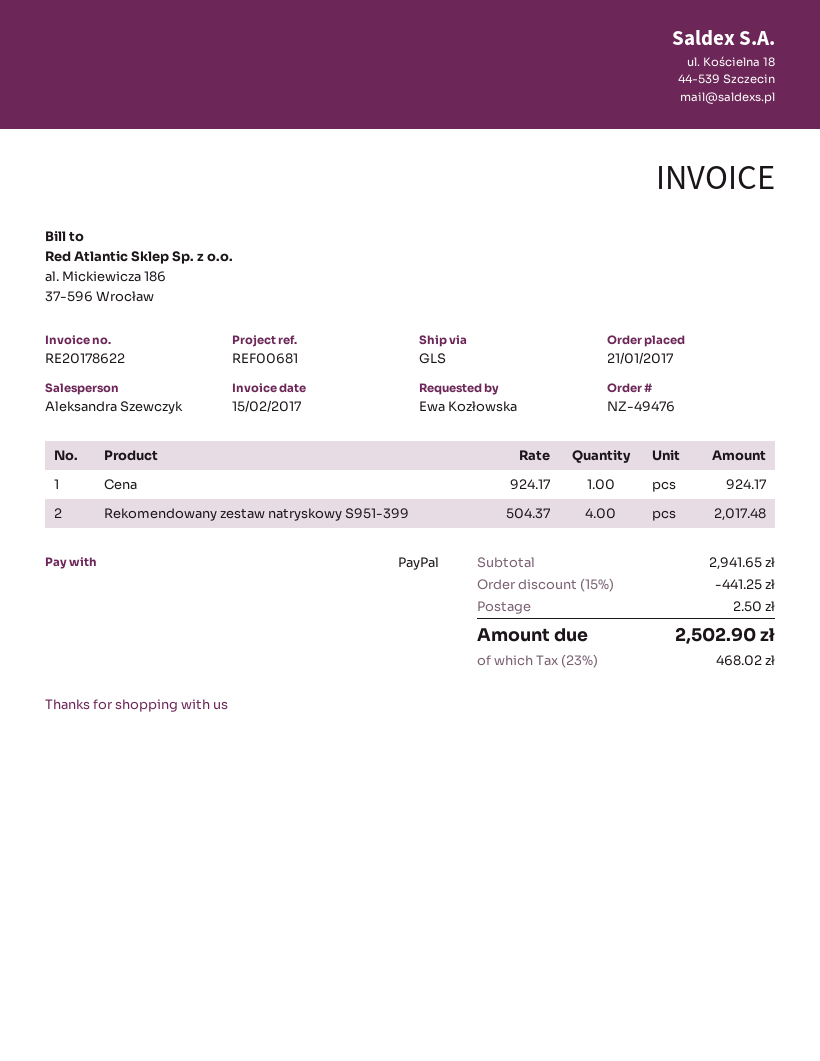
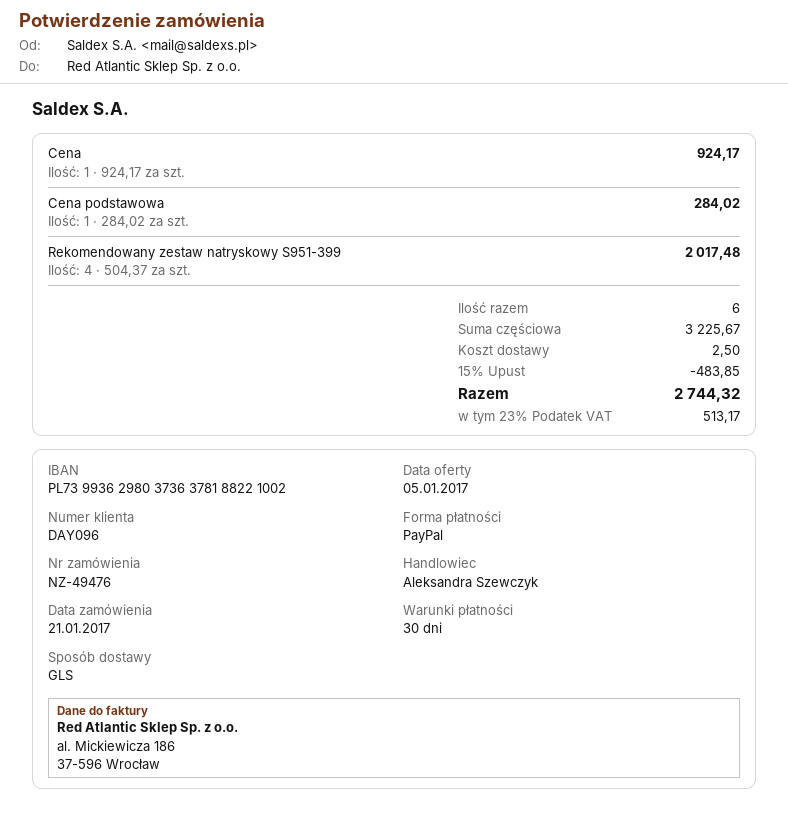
Cena podstawowa: none -> 1 x 284.02 = 284.02
subtotal: 2941.65 -> 3225.67
discount: 15% = 441.25 -> 15% = 483.85
tax: 23% = 468.02 -> 23% = 513.17
total: 2502.90 -> 2744.32

